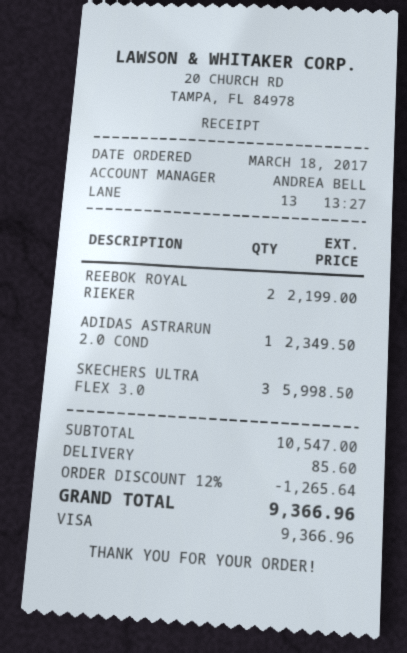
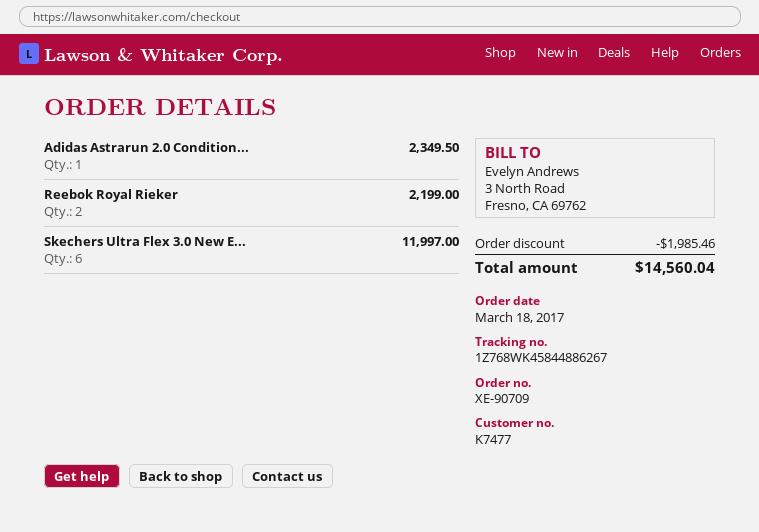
SKECHERS ULTRA FLEX 3.0: 3 for 5998.50 -> 6 for 11997.00
discount: 1265.64 -> 1985.46
shipping: 85.60 -> none
total: 9366.96 -> 14560.04

